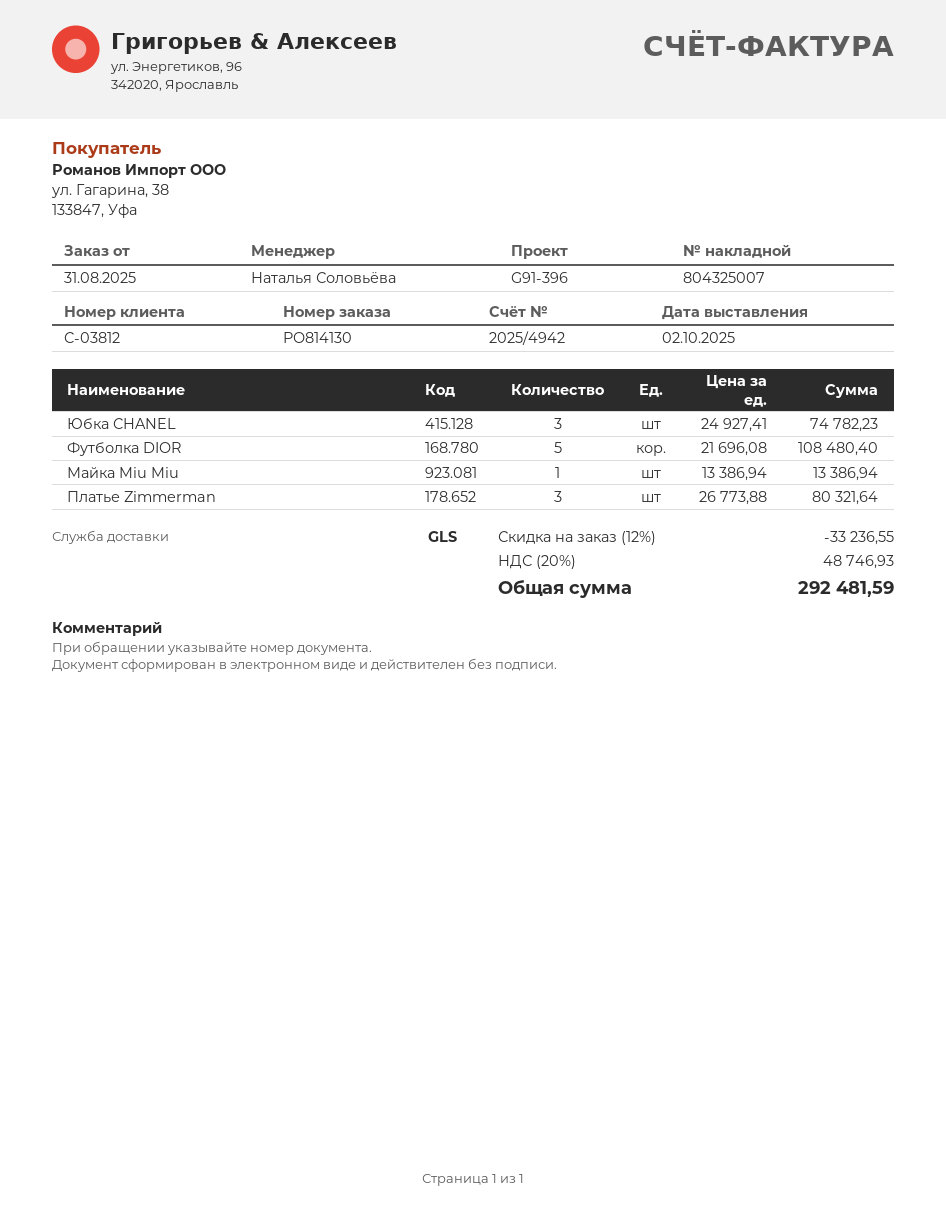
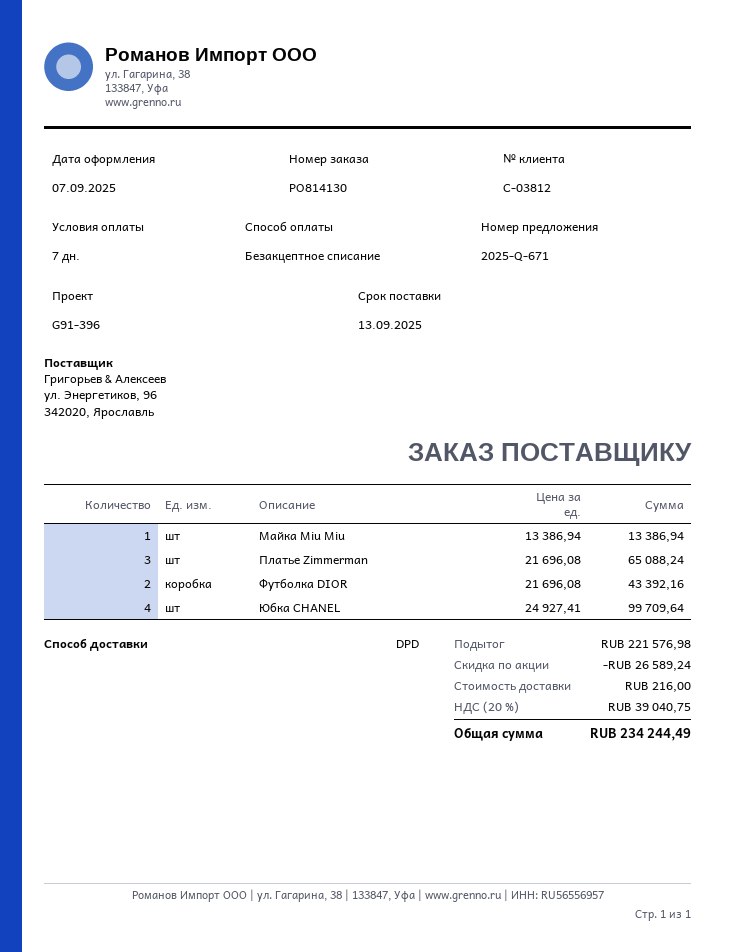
order date: 2025-08-31 -> 2025-09-07
shipping method: GLS -> DPD
Юбка CHANEL: 3 x 24927.41 = 74782.23 -> 4 x 24927.41 = 99709.64
Футболка DIOR: 5 x 21696.08 = 108480.40 -> 2 x 21696.08 = 43392.16
Платье Zimmerman: 3 x 26773.88 = 80321.64 -> 3 x 21696.08 = 65088.24
discount: 33236.55 -> 26589.24
shipping: none -> 216.00
tax: 20% = 48746.93 -> 20% = 39040.75
total: 292481.59 -> 234244.49

